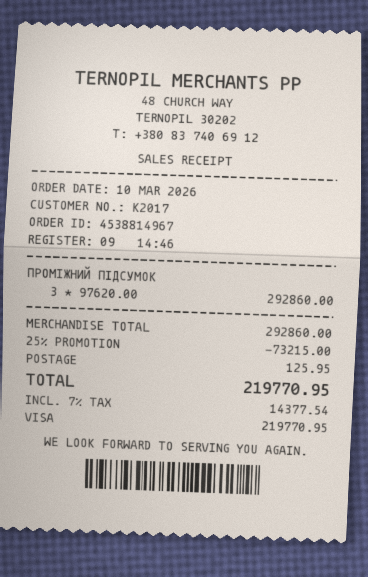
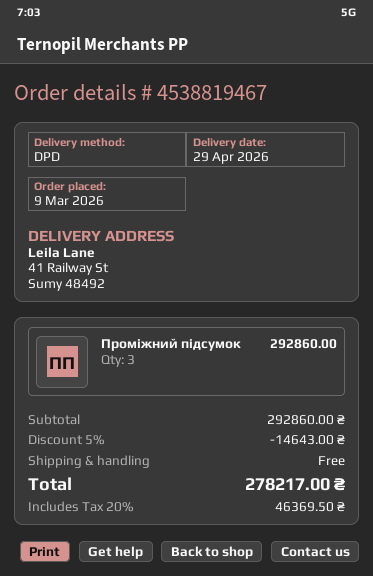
order number: 4538814967 -> 4538819467
order date: 2026-03-10 -> 2026-03-09
discount: 25% = 73215.00 -> 5% = 14643.00
shipping: 125.95 -> 0.00
tax: 7% = 14377.54 -> 20% = 46369.50
total: 219770.95 -> 278217.00

